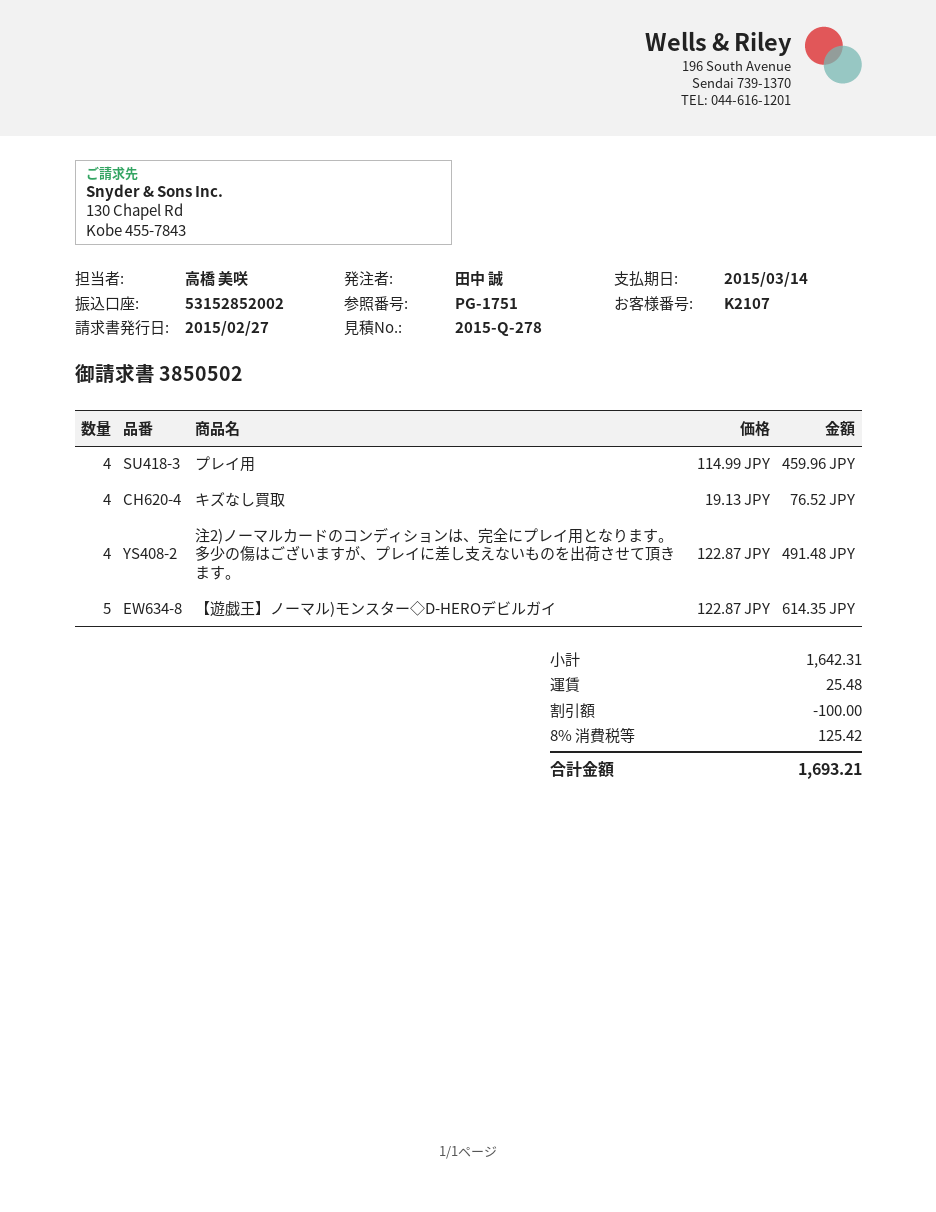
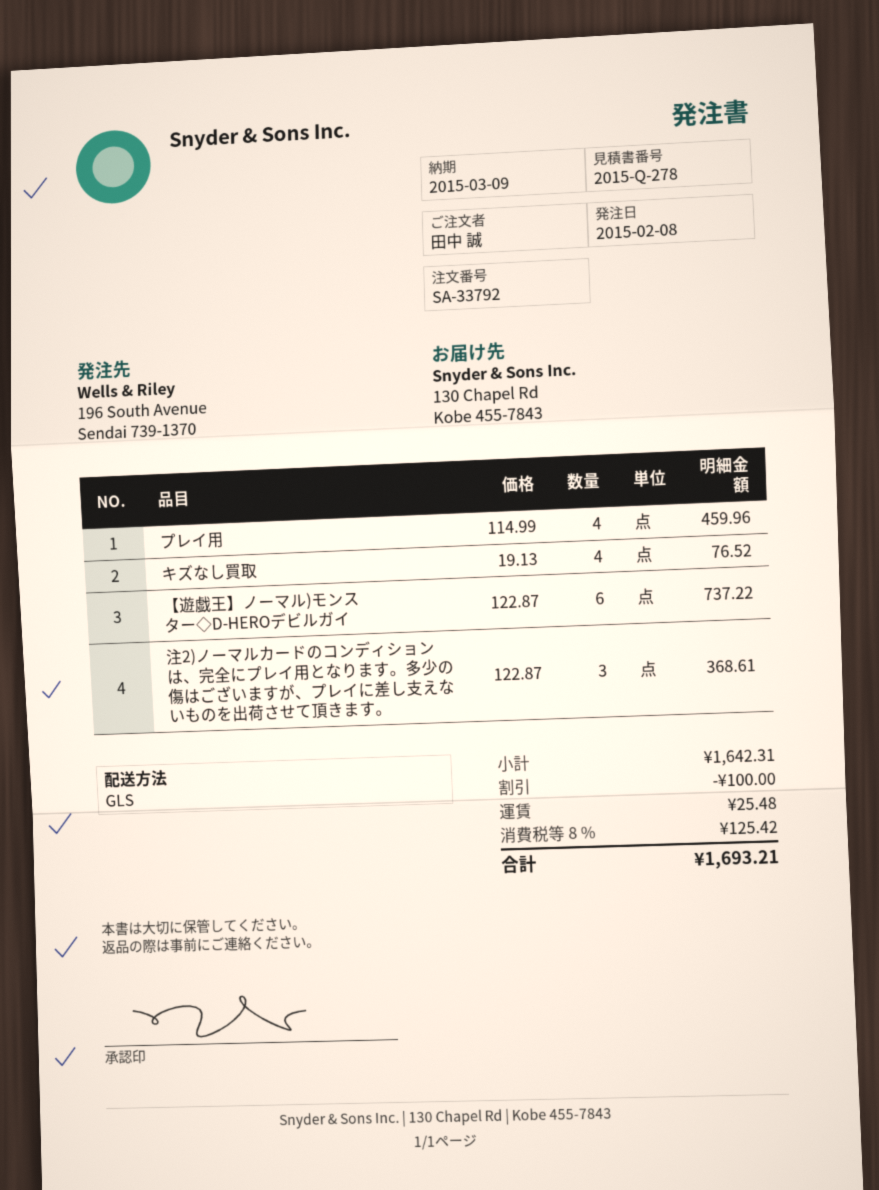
注2)ノーマルカードのコンディションは、完全にプレイ用となります。多少の傷はございますが、プレイに差し支えないものを出荷させて頂きます。: 4 x 122.87 = 491.48 -> 3 x 122.87 = 368.61
【遊戯王】ノーマル)モンスター◇D-HEROデビルガイ: 5 x 122.87 = 614.35 -> 6 x 122.87 = 737.22

